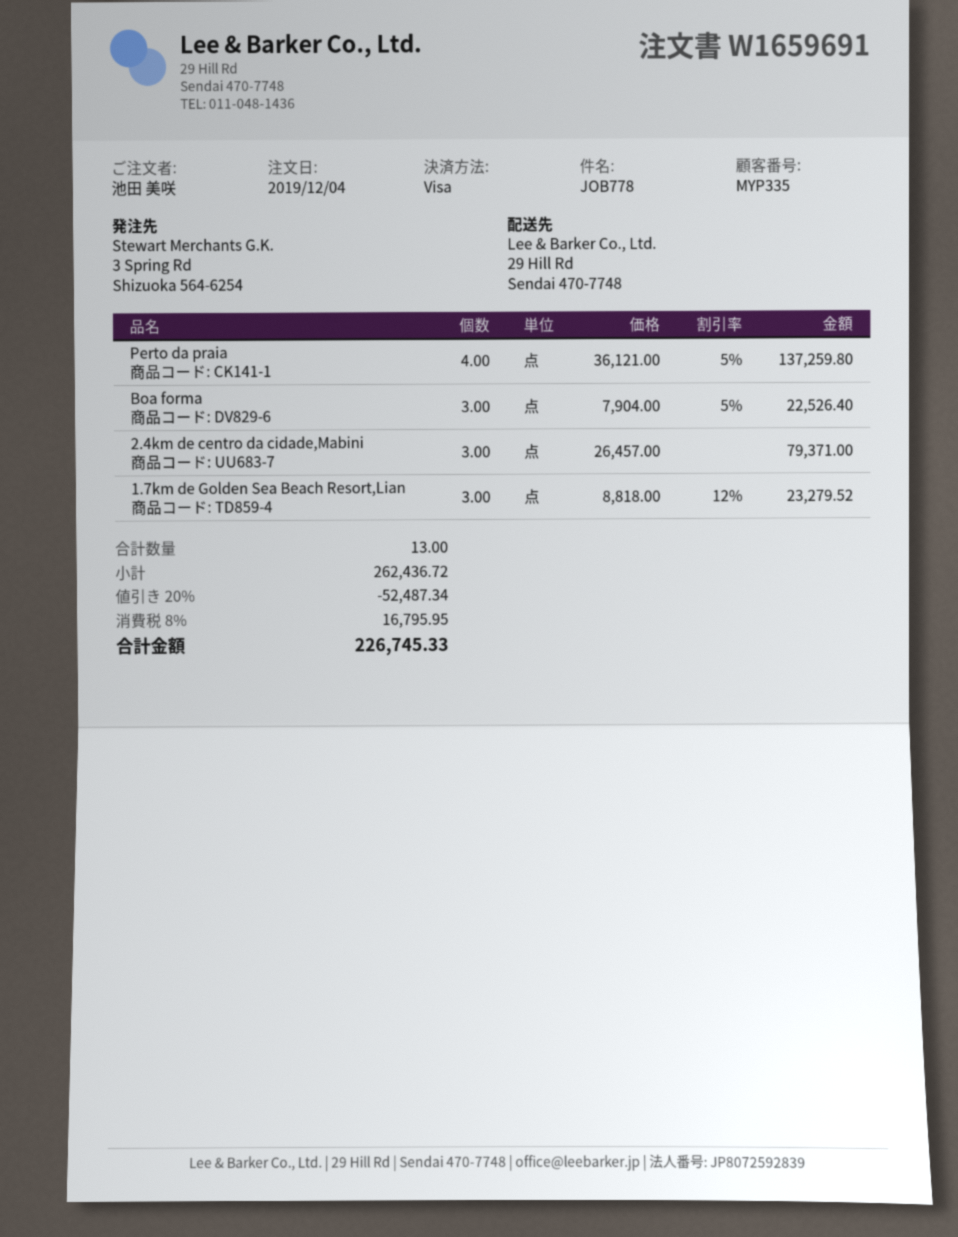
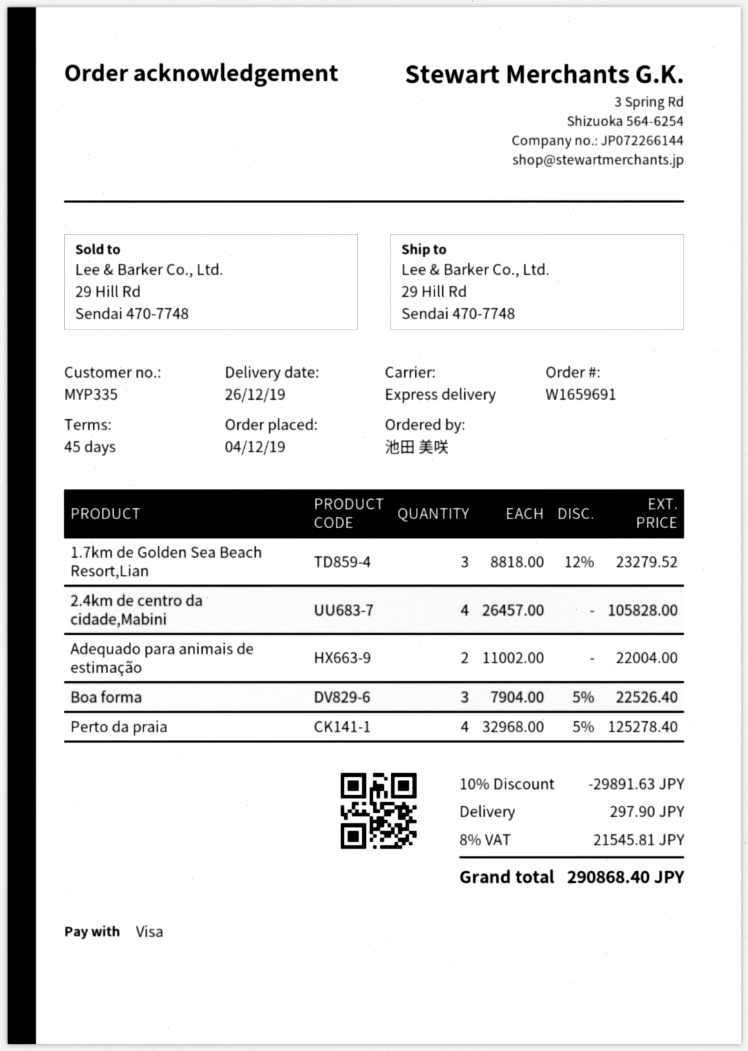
Perto da praia: 4 x 36121.00 - 5% = 137259.80 -> 4 x 32968.00 - 5% = 125278.40
2.4km de centro da cidade,Mabini: 3 x 26457.00 = 79371.00 -> 4 x 26457.00 = 105828.00
Adequado para animais de estimação: none -> 2 x 11002.00 = 22004.00
discount: 20% = 52487.34 -> 10% = 29891.63
shipping: none -> 297.90
tax: 8% = 16795.95 -> 8% = 21545.81
total: 226745.33 -> 290868.40

